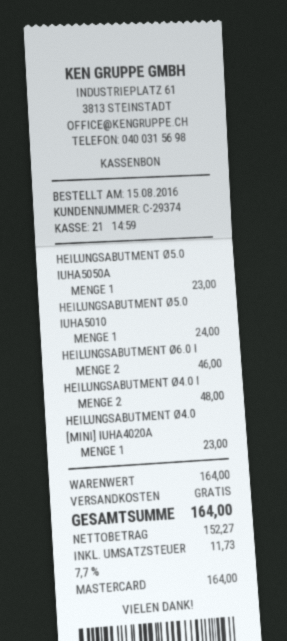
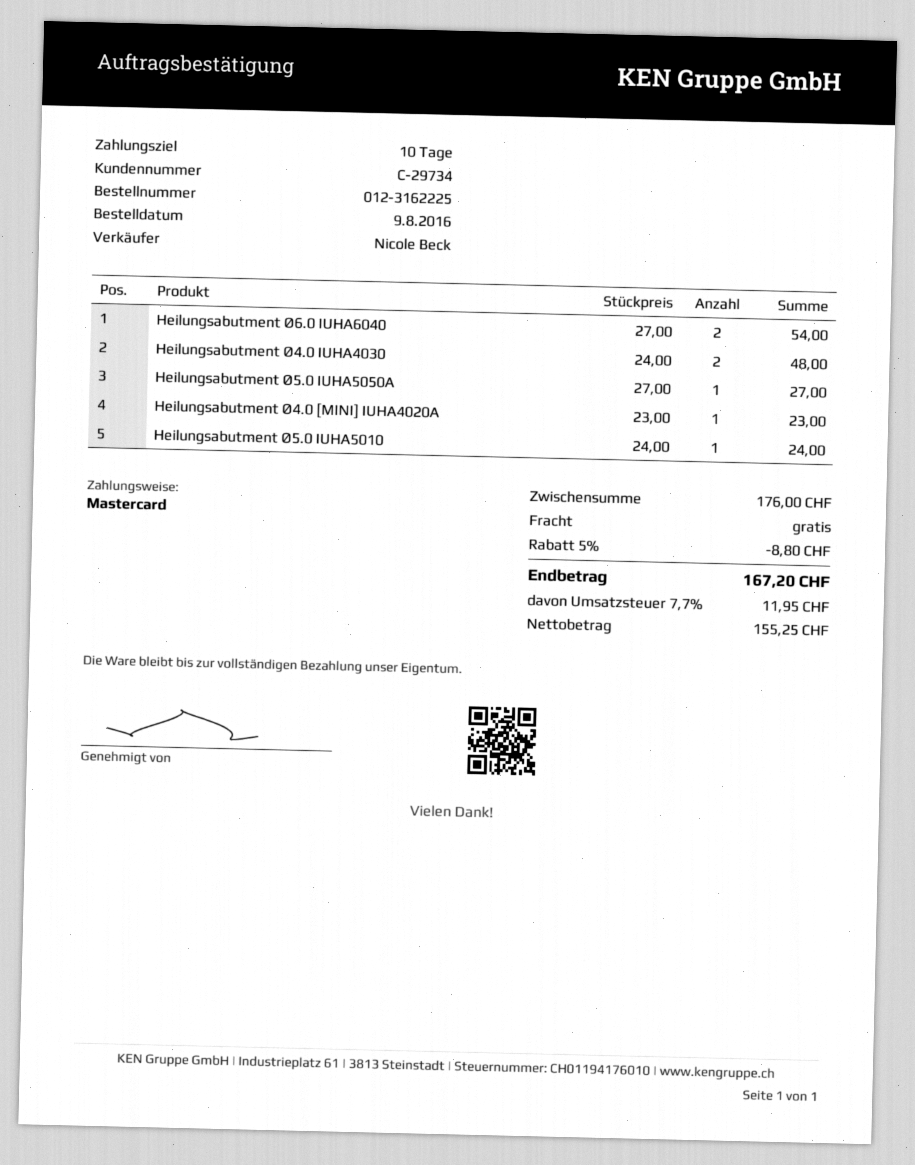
order date: 2016-08-15 -> 2016-08-09
customer number: C-29374 -> C-29734
HEILUNGSABUTMENT Ø5.0 IUHA5050A: 1 for 23.00 -> 1 for 27.00
HEILUNGSABUTMENT Ø6.0 I: 2 for 46.00 -> 2 for 54.00
subtotal: 164.00 -> 176.00
discount: none -> 5% = 8.80
net: 152.27 -> 155.25
tax: 7.7% = 11.73 -> 7.7% = 11.95
total: 164.00 -> 167.20

